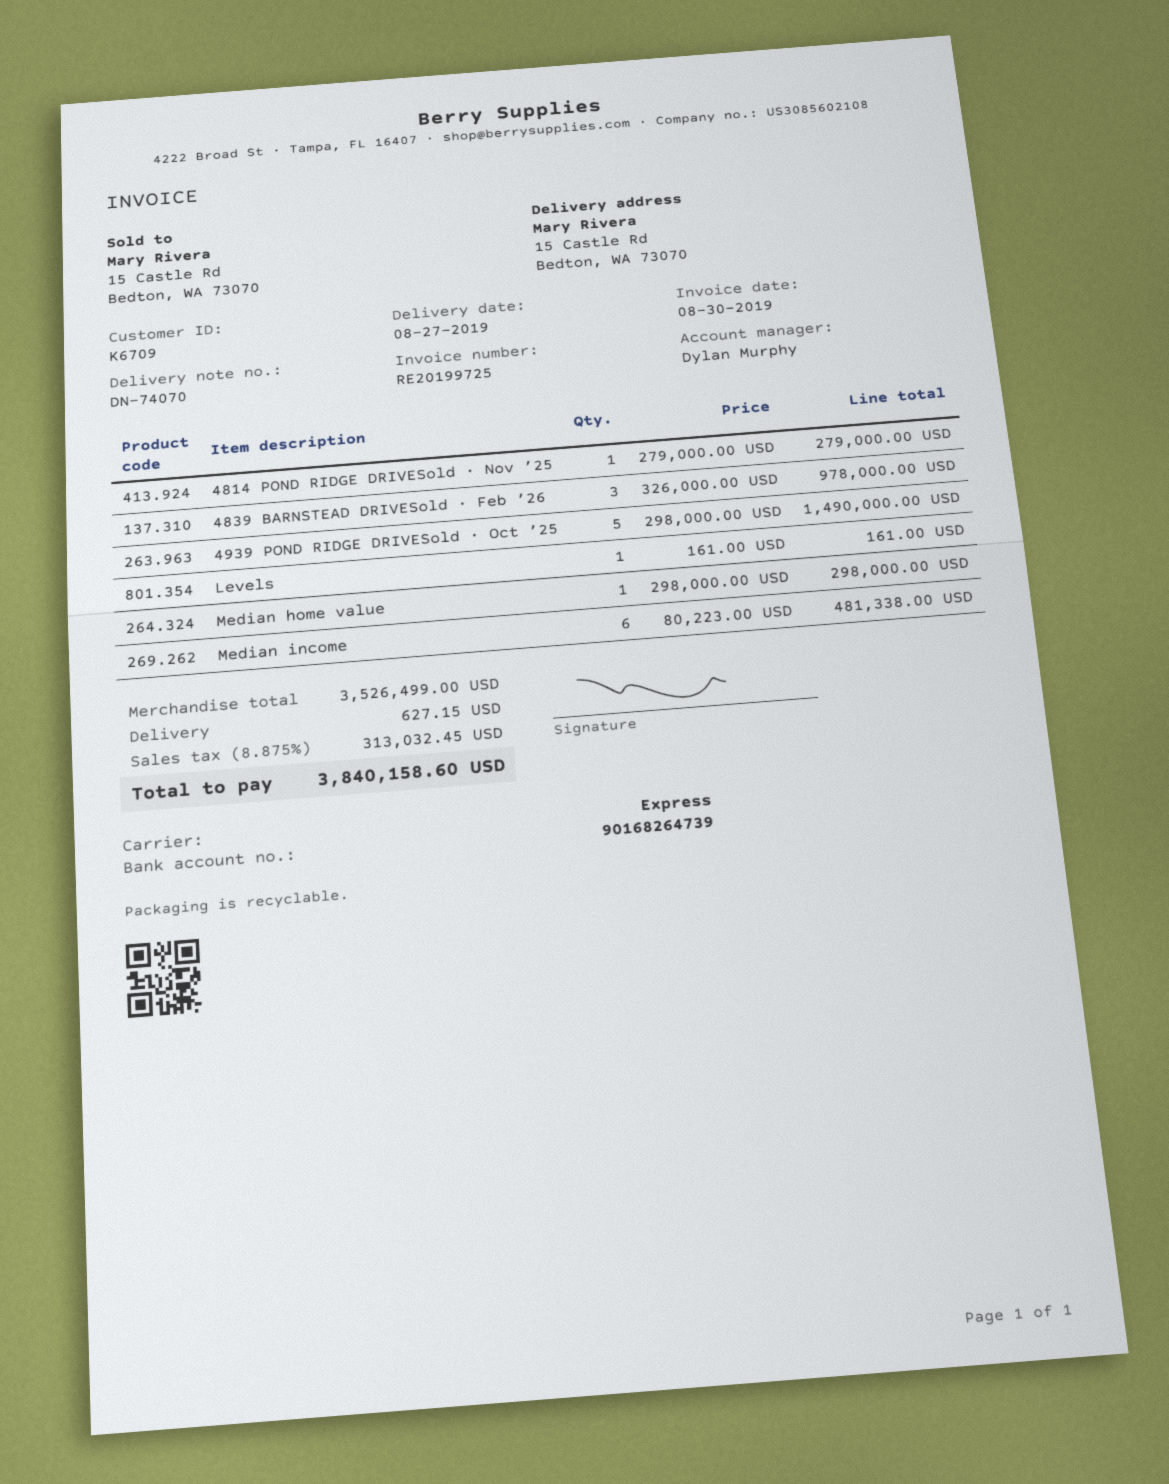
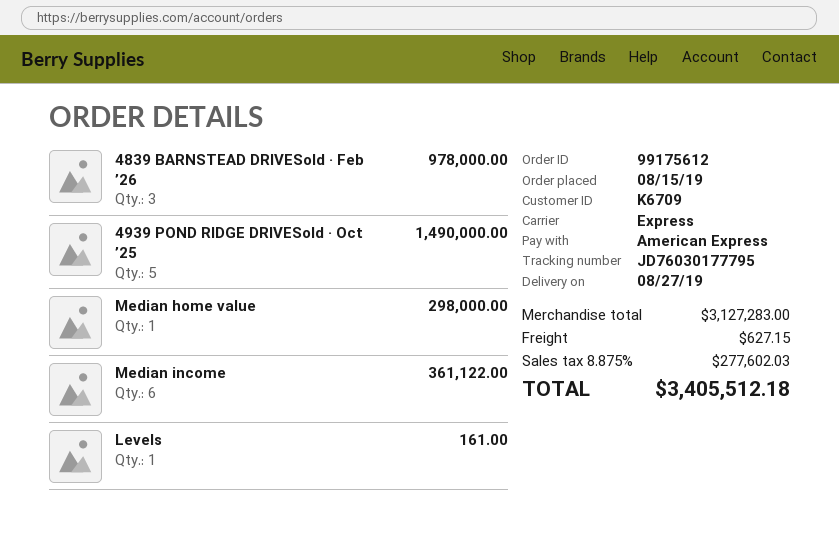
4814 POND RIDGE DRIVESold · Nov ’25: 1 for 279000.00 -> none
Median income: 6 for 481338.00 -> 6 for 361122.00
subtotal: 3526499.00 -> 3127283.00
tax: 8.875% = 313032.45 -> 8.875% = 277602.03
total: 3840158.60 -> 3405512.18

